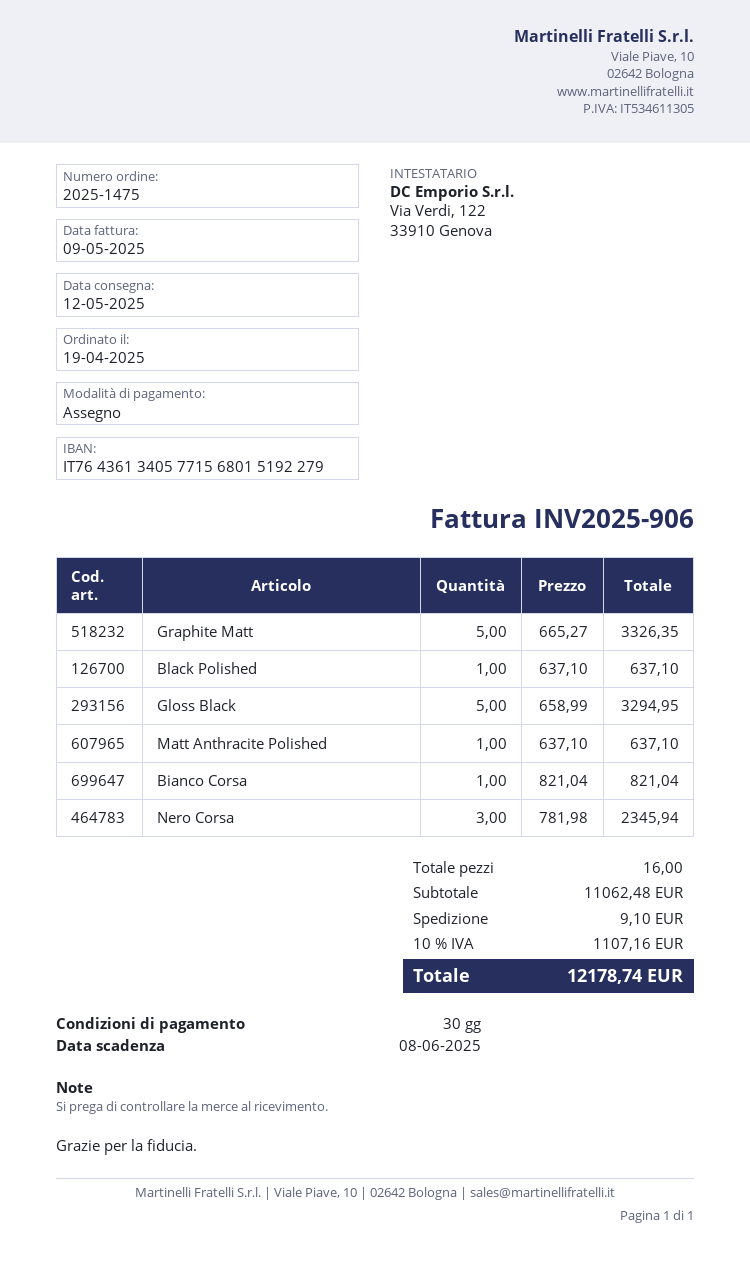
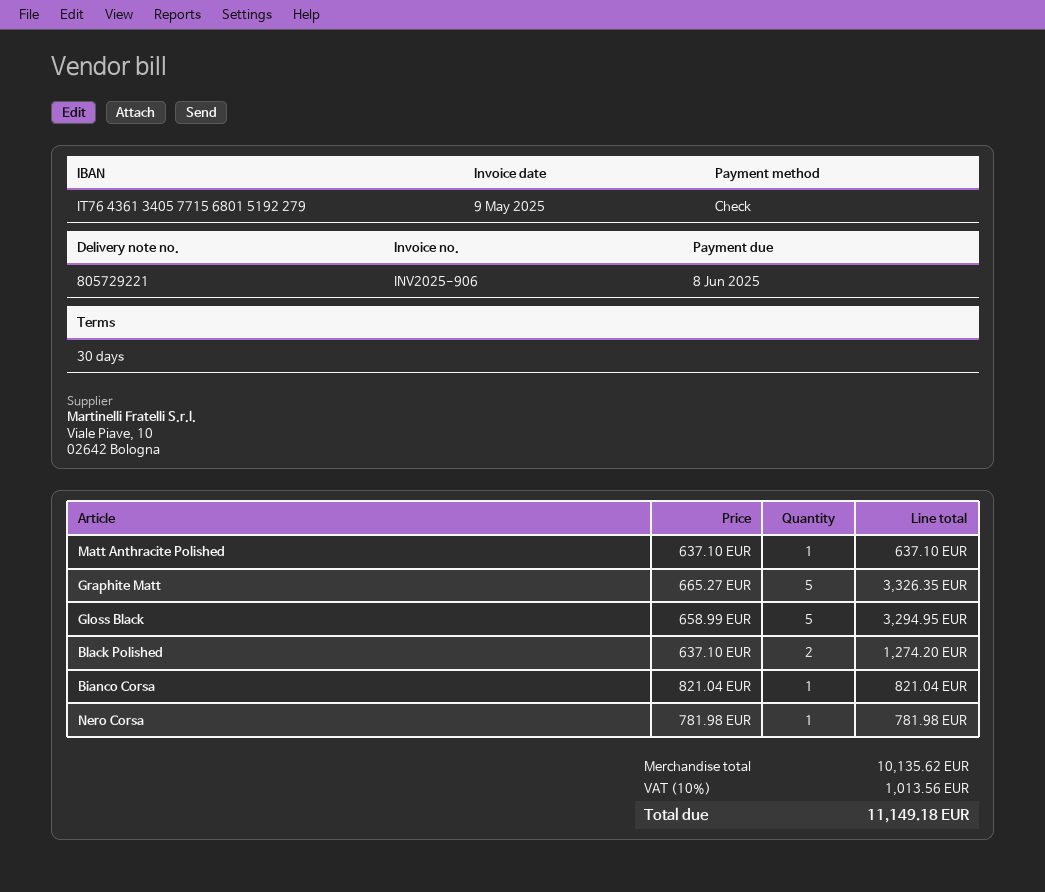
Black Polished: 1 x 637.10 = 637.10 -> 2 x 637.10 = 1274.20
Nero Corsa: 3 x 781.98 = 2345.94 -> 1 x 781.98 = 781.98
subtotal: 11062.48 -> 10135.62
shipping: 9.10 -> none
tax: 10% = 1107.16 -> 10% = 1013.56
total: 12178.74 -> 11149.18

